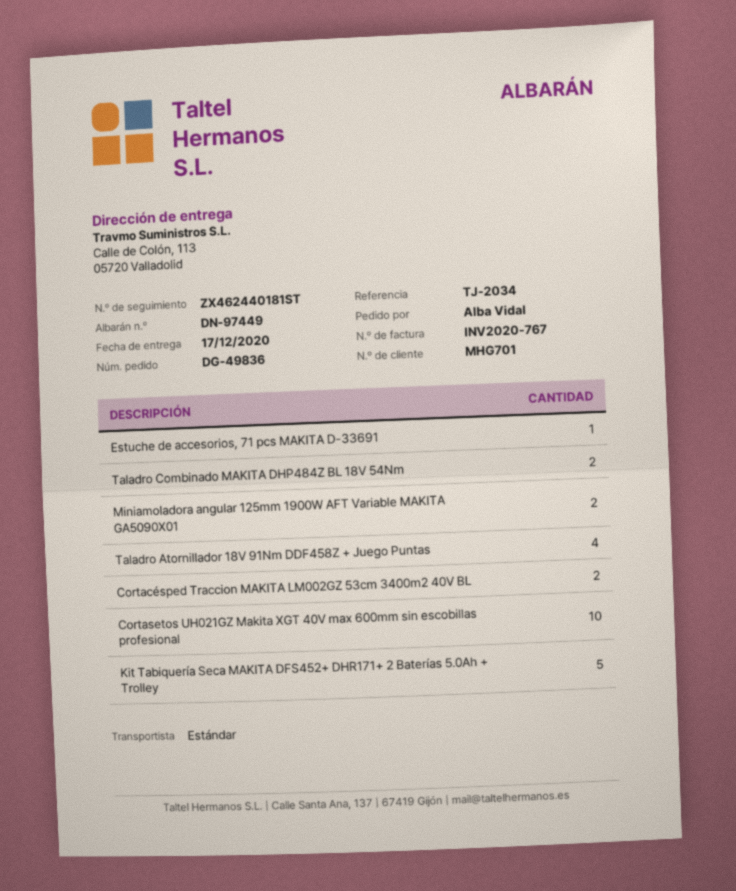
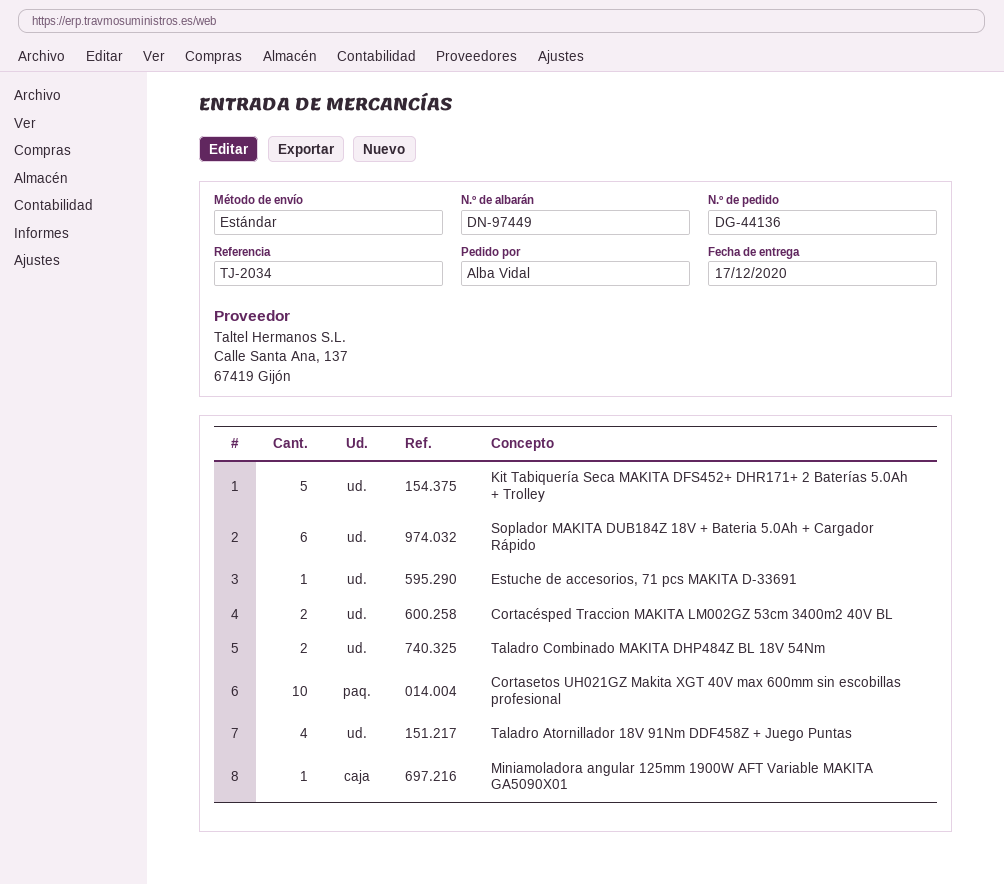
order number: DG-49836 -> DG-44136
Miniamoladora angular 125mm 1900W AFT Variable MAKITA GA5090X01: 2 -> 1
Soplador MAKITA DUB184Z 18V + Bateria 5.0Ah + Cargador Rápido: none -> 6

